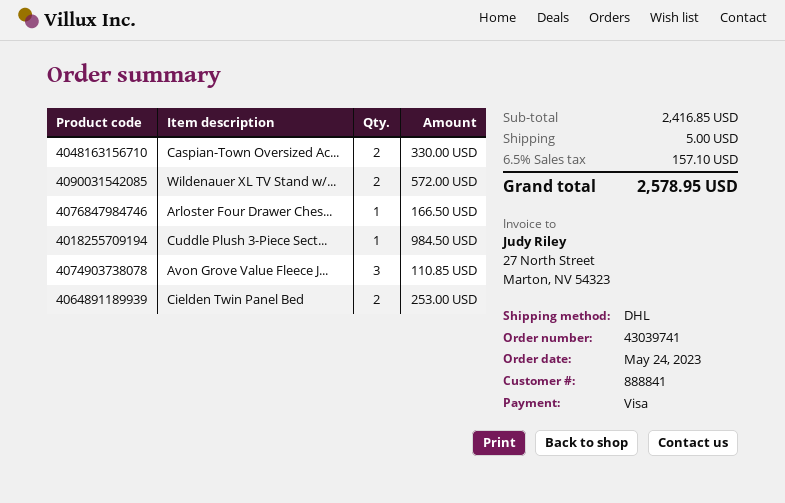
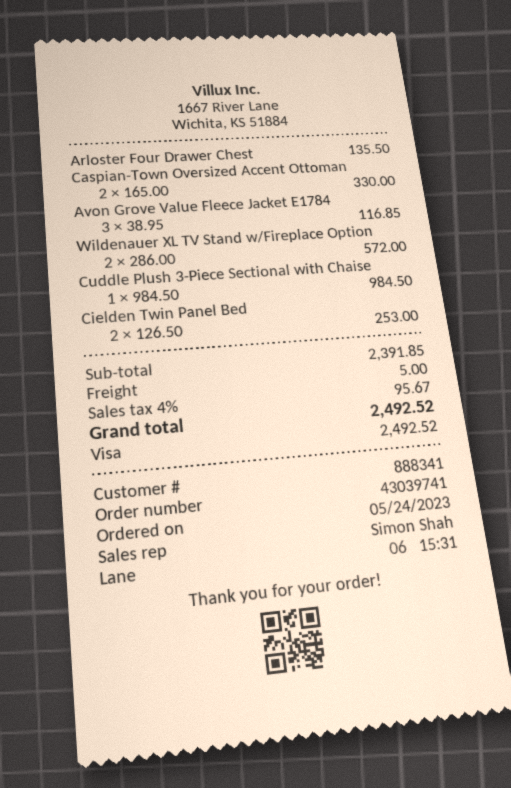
customer number: 888841 -> 888341
Arloster Four Drawer Ches...: 1 for 166.50 -> 1 for 135.50
Avon Grove Value Fleece J...: 3 for 110.85 -> 3 for 116.85
subtotal: 2416.85 -> 2391.85
tax: 6.5% = 157.10 -> 4% = 95.67
total: 2578.95 -> 2492.52

